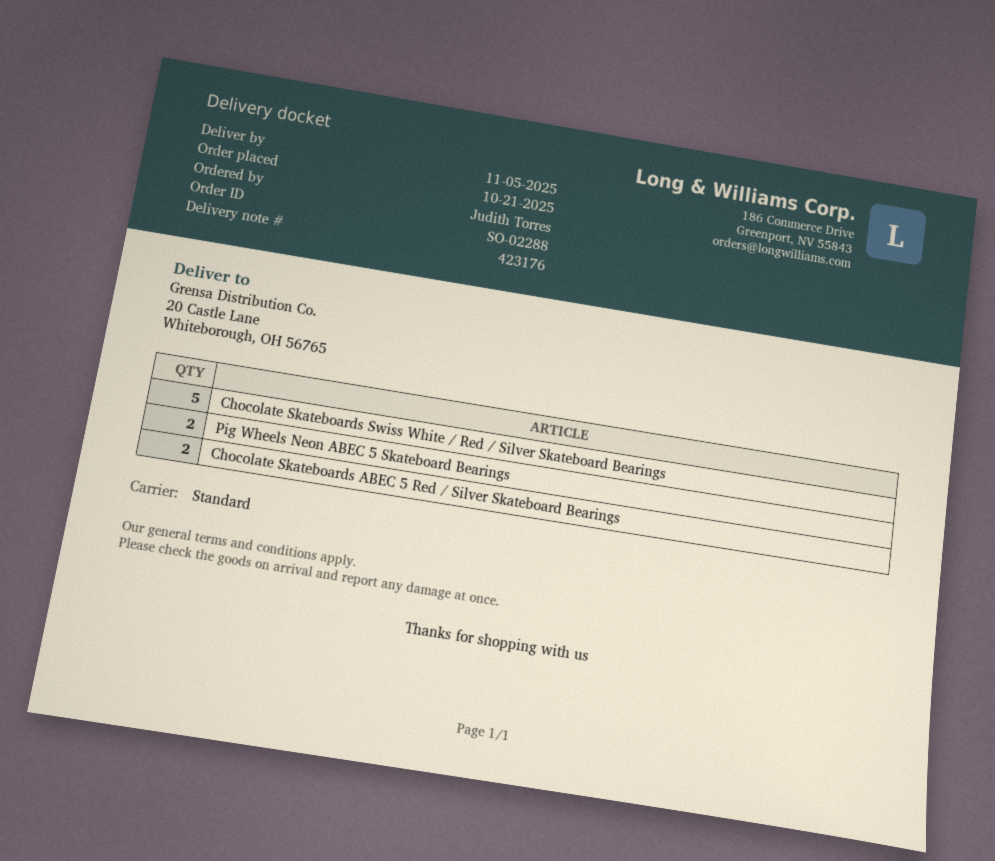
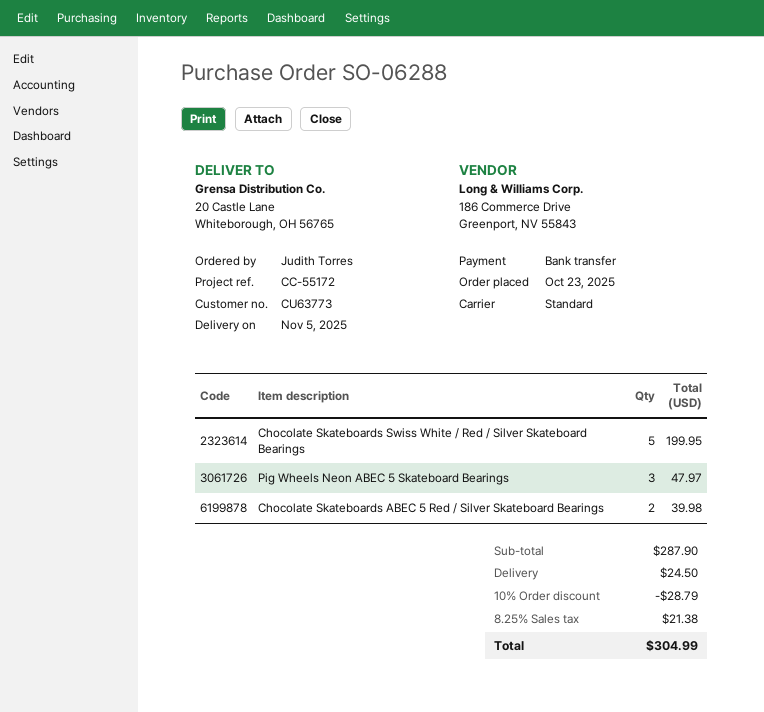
order number: SO-02288 -> SO-06288
order date: 2025-10-21 -> 2025-10-23
Pig Wheels Neon ABEC 5 Skateboard Bearings: 2 -> 3

